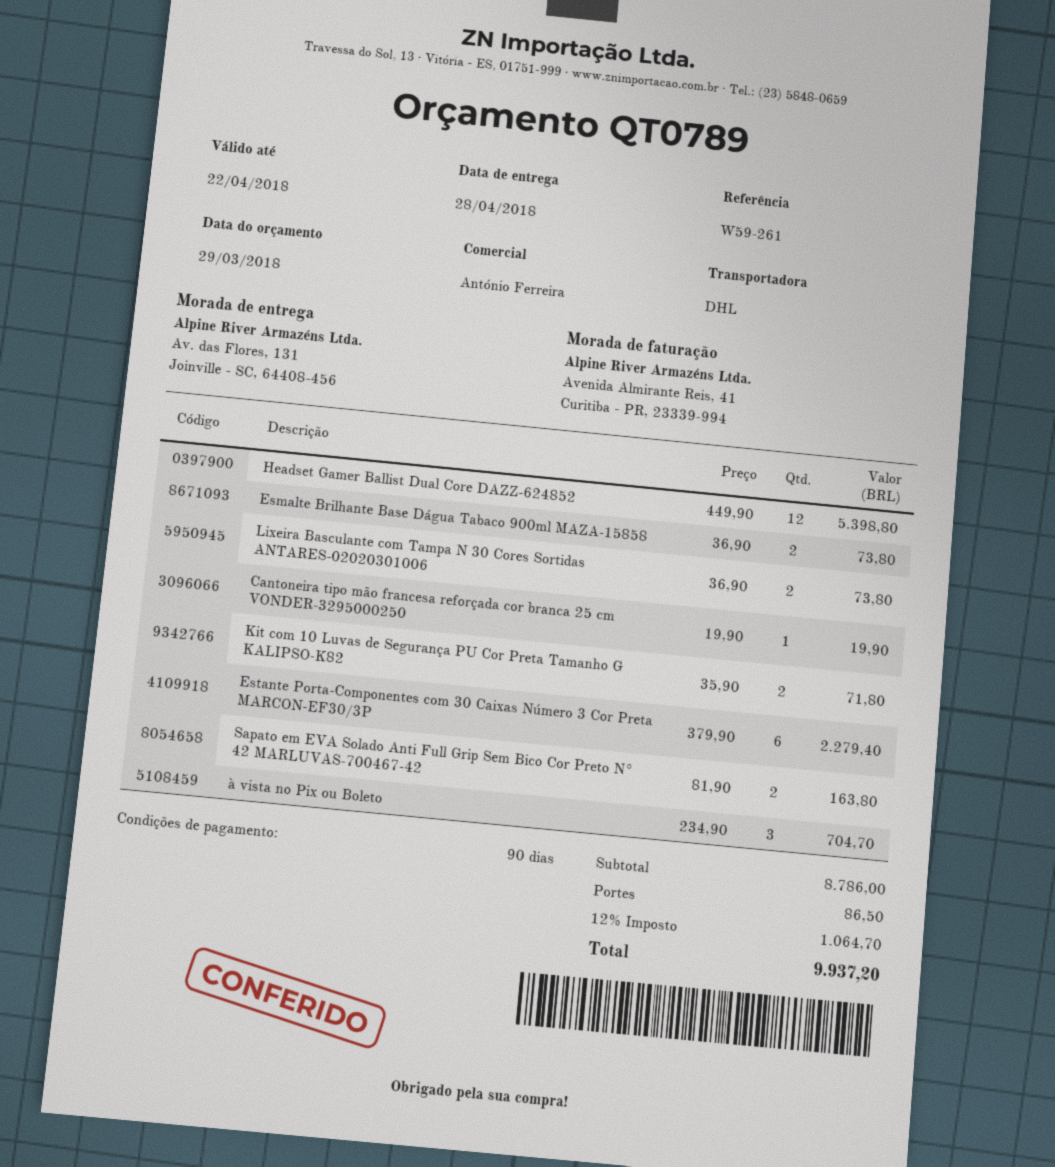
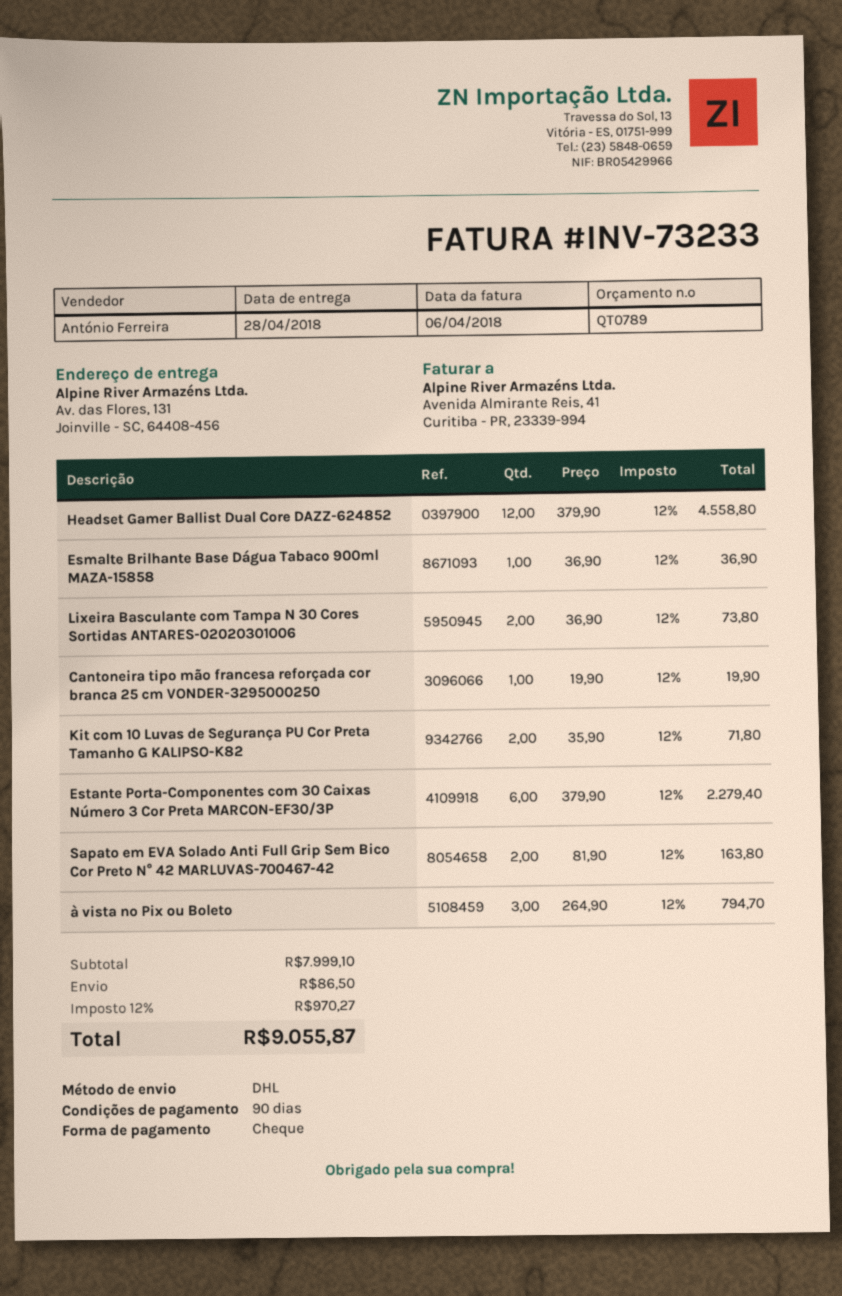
Headset Gamer Ballist Dual Core DAZZ-624852: 12 x 449.90 = 5398.80 -> 12 x 379.90 = 4558.80
Esmalte Brilhante Base Dágua Tabaco 900ml MAZA-15858: 2 x 36.90 = 73.80 -> 1 x 36.90 = 36.90
à vista no Pix ou Boleto: 3 x 234.90 = 704.70 -> 3 x 264.90 = 794.70
subtotal: 8786.00 -> 7999.10
tax: 12% = 1064.70 -> 12% = 970.27
total: 9937.20 -> 9055.87

